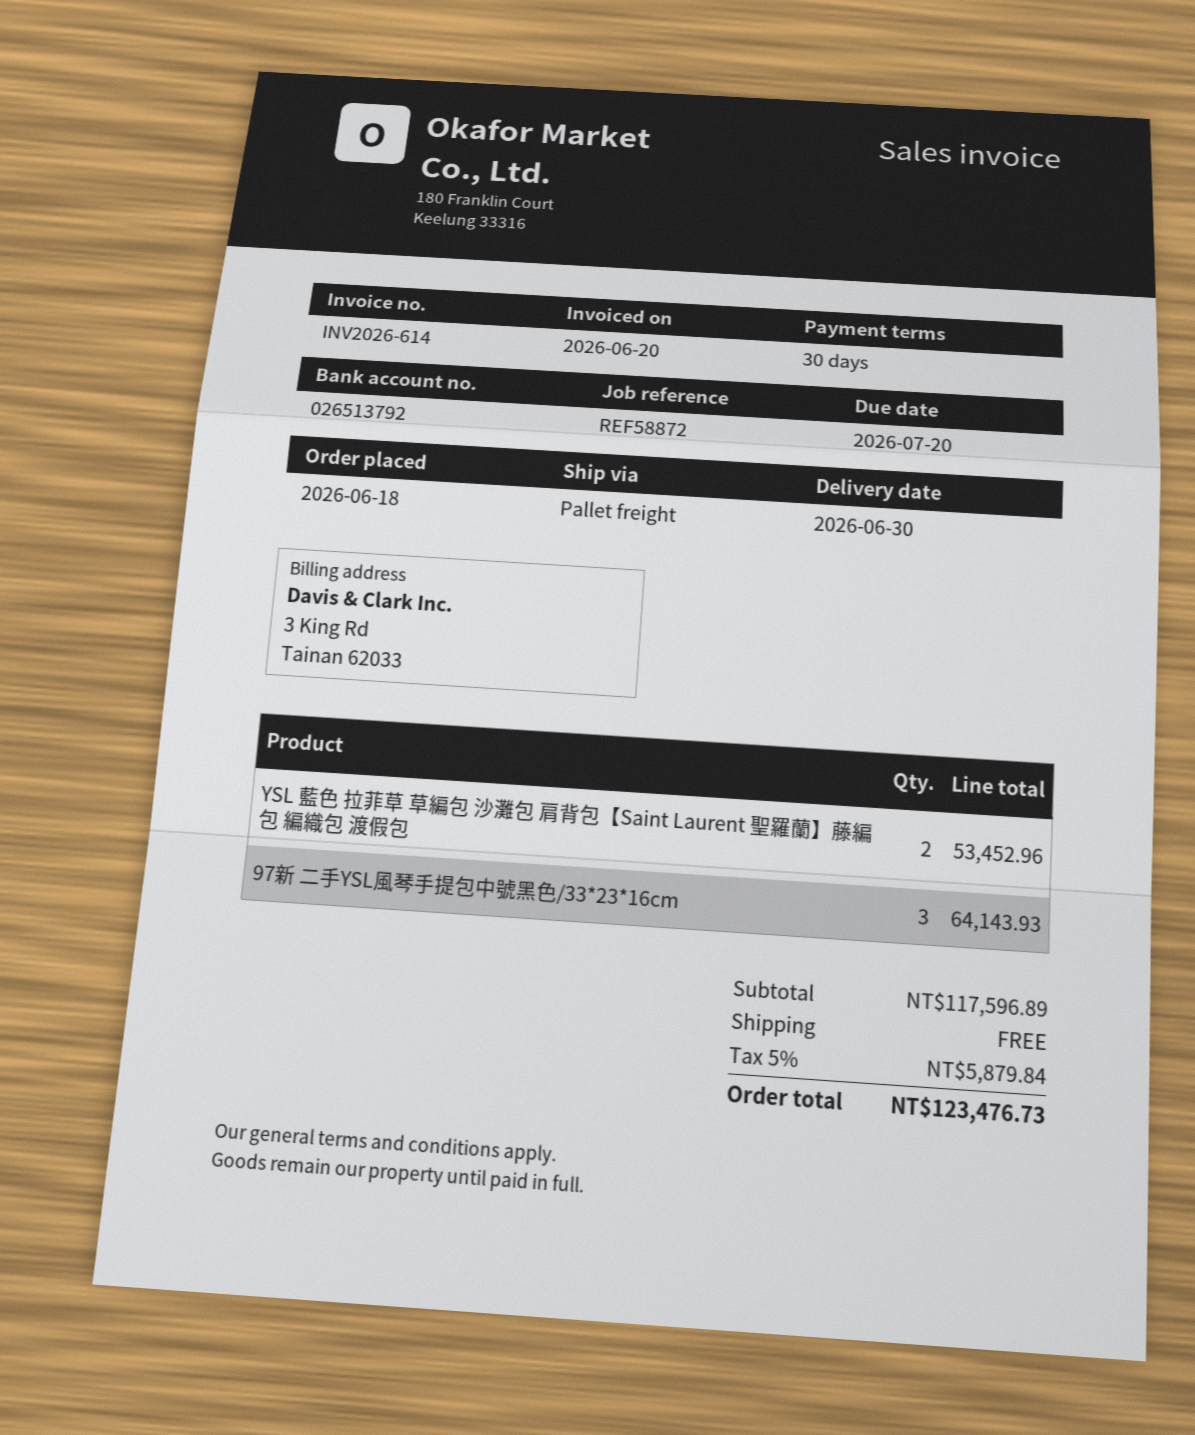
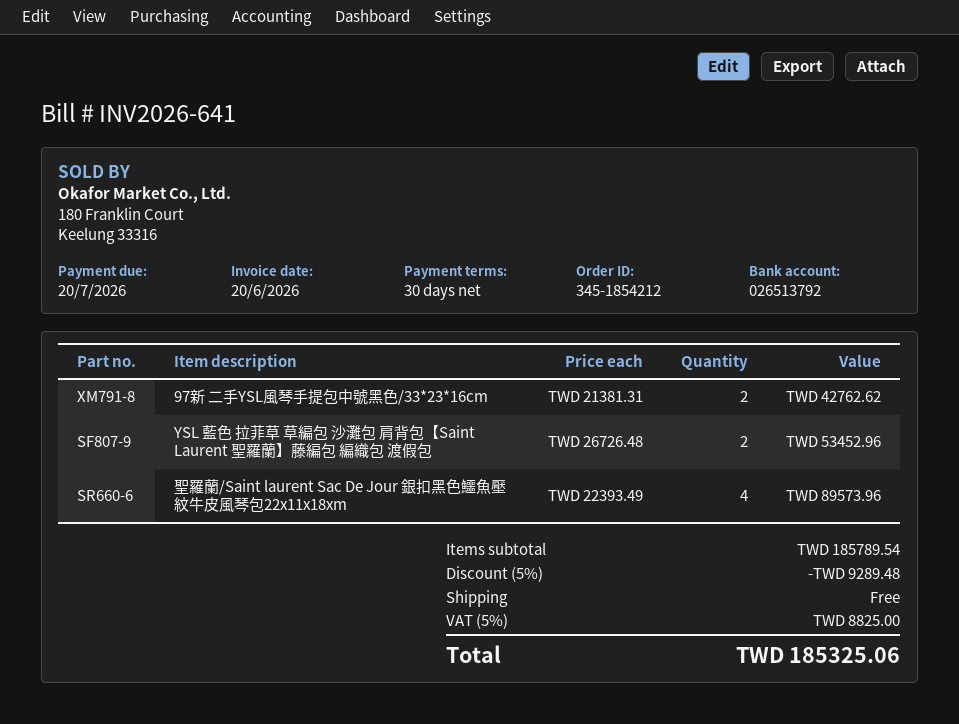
invoice number: INV2026-614 -> INV2026-641
97新 二手YSL風琴手提包中號黑色/33*23*16cm: 3 for 64143.93 -> 2 for 42762.62
聖羅蘭/Saint laurent Sac De Jour 銀扣黑色鱷魚壓紋牛皮風琴包22x11x18xm: none -> 4 for 89573.96
subtotal: 117596.89 -> 185789.54
discount: none -> 5% = 9289.48
tax: 5% = 5879.84 -> 5% = 8825.00
total: 123476.73 -> 185325.06

